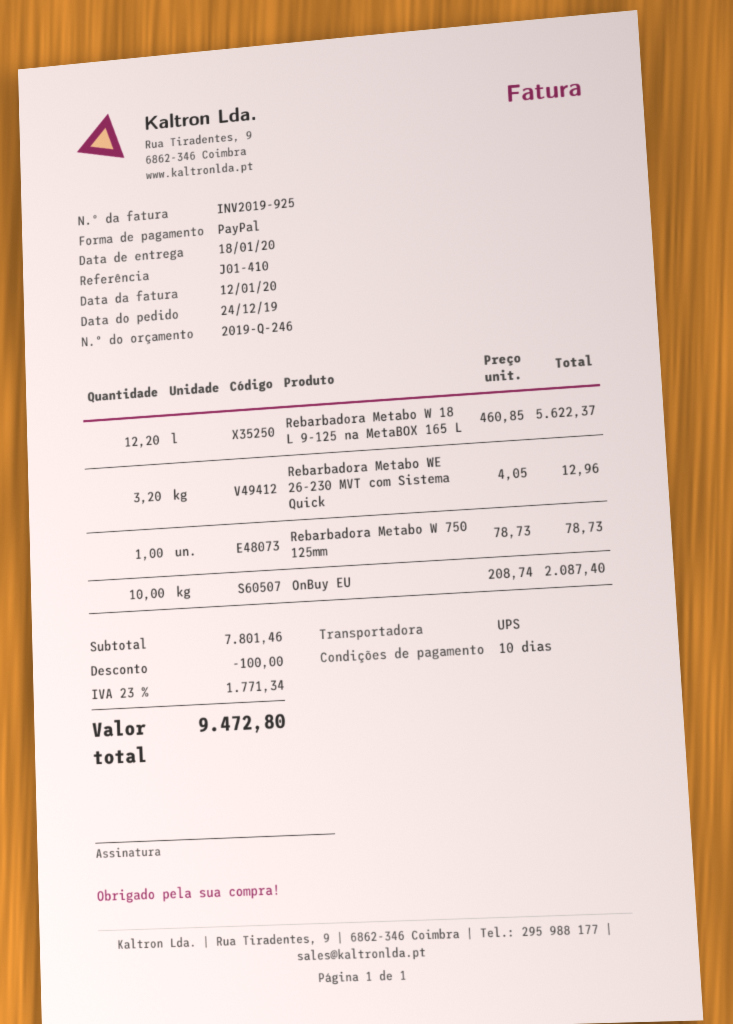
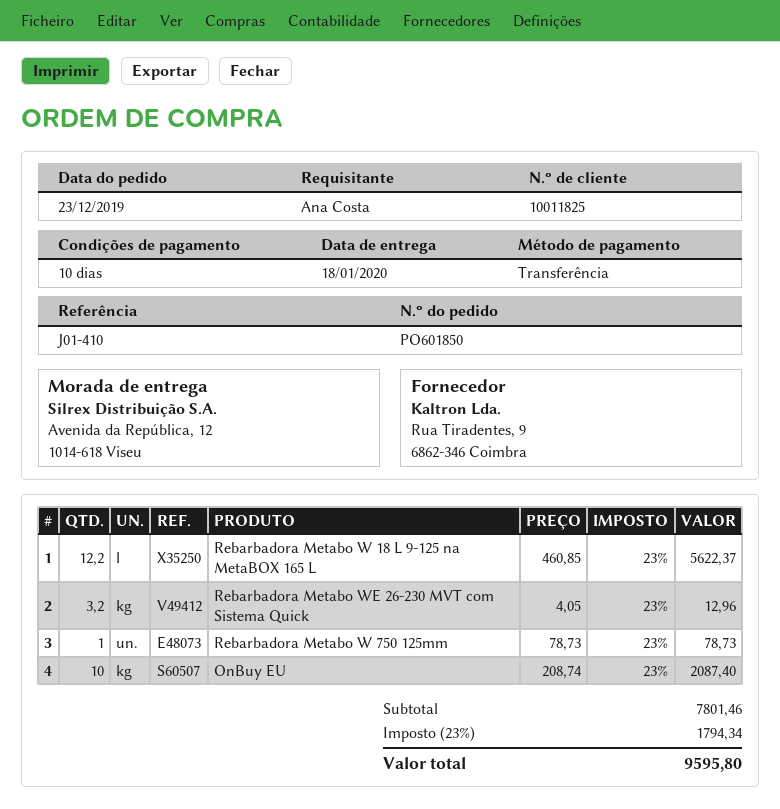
order date: 2019-12-24 -> 2019-12-23
payment method: PayPal -> bank transfer
discount: 100.00 -> none
tax: 23% = 1771.34 -> 23% = 1794.34
total: 9472.80 -> 9595.80

